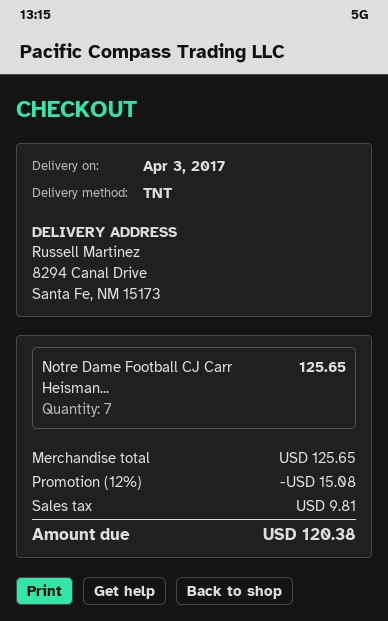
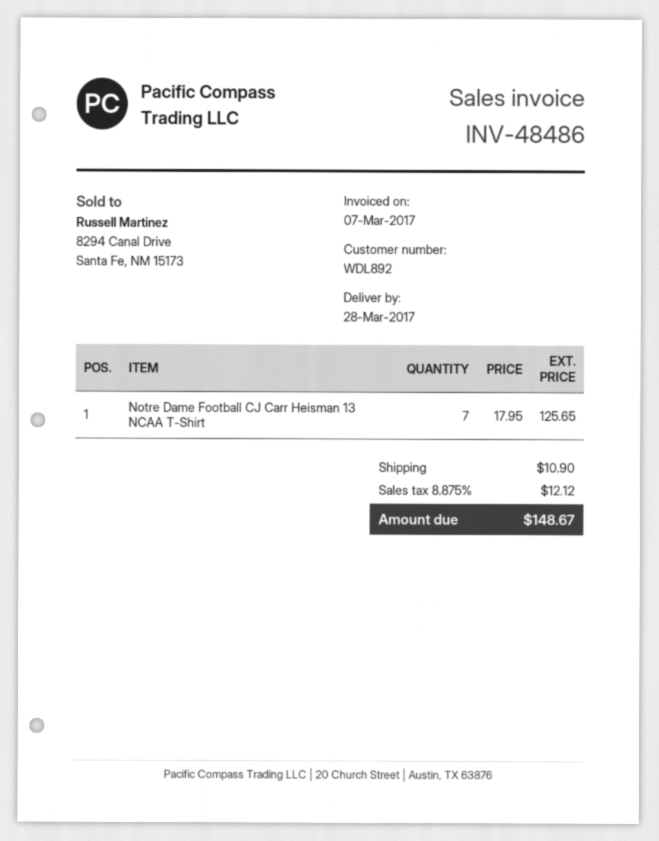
delivery date: 2017-04-03 -> 2017-03-28
discount: 12% = 15.08 -> none
shipping: none -> 10.90
tax: 9.81 -> 12.12
total: 120.38 -> 148.67

